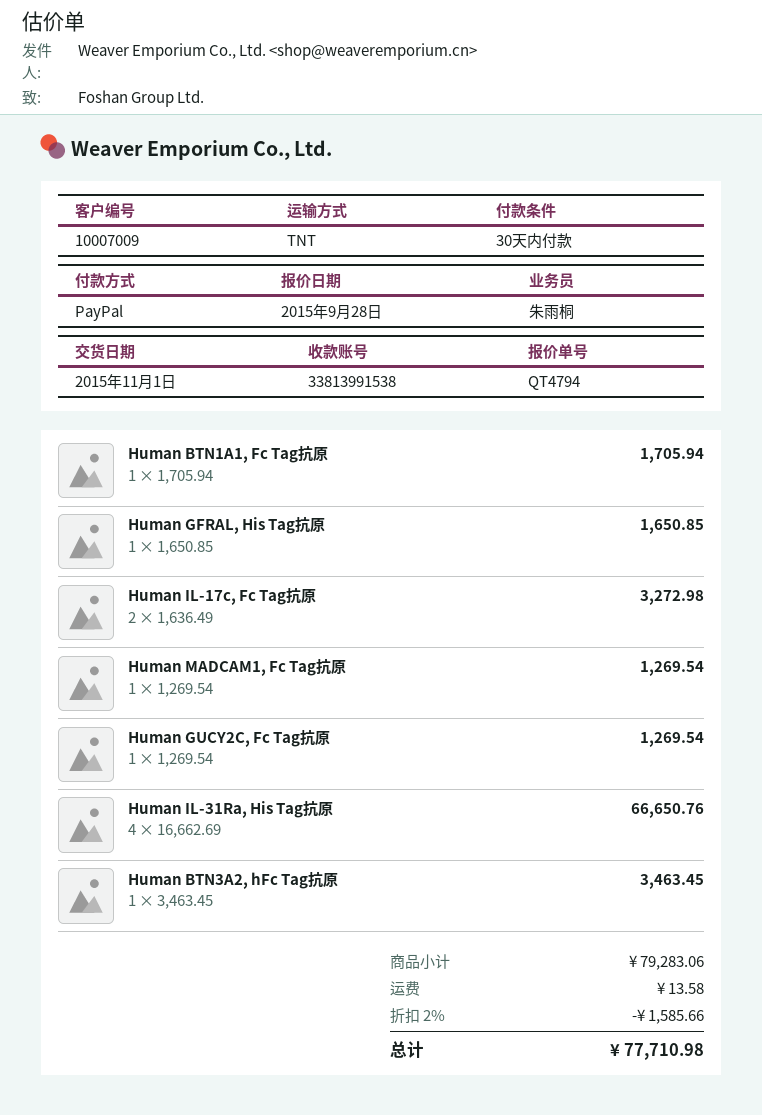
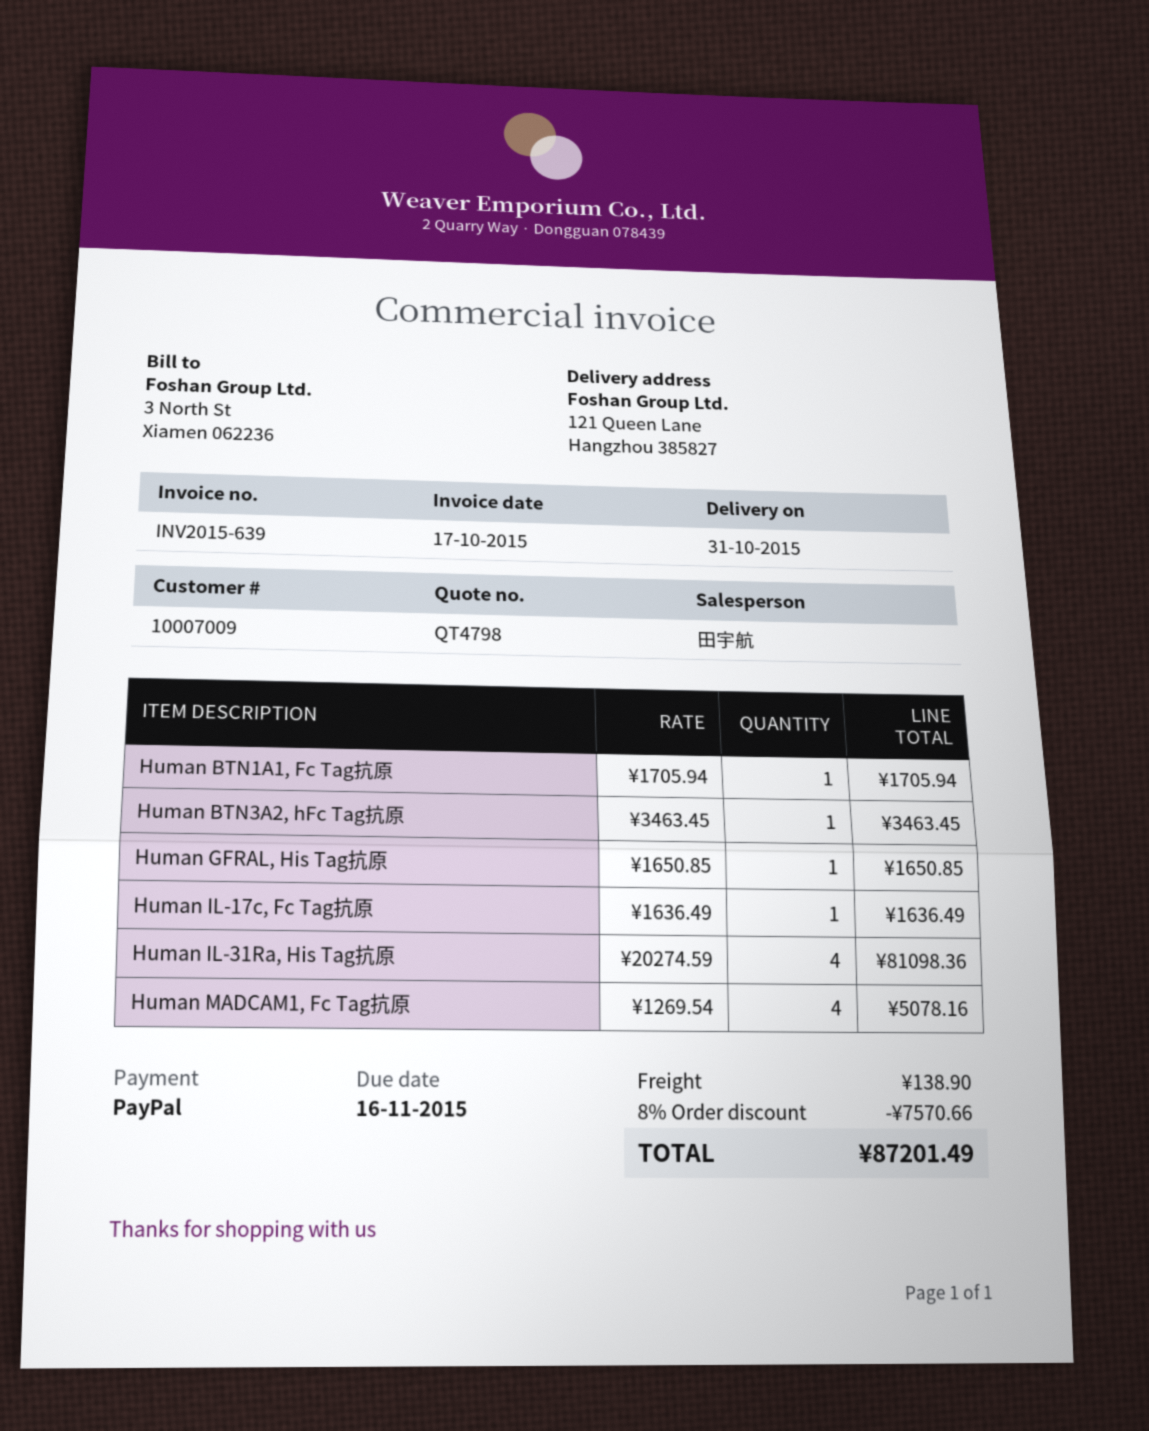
quote number: QT4794 -> QT4798
delivery date: 2015-11-01 -> 2015-10-31
sales rep: 朱雨桐 -> 田宇航
Human IL-17c, Fc Tag抗原: 2 x 1636.49 = 3272.98 -> 1 x 1636.49 = 1636.49
Human MADCAM1, Fc Tag抗原: 1 x 1269.54 = 1269.54 -> 4 x 1269.54 = 5078.16
Human GUCY2C, Fc Tag抗原: 1 x 1269.54 = 1269.54 -> none
Human IL-31Ra, His Tag抗原: 4 x 16662.69 = 66650.76 -> 4 x 20274.59 = 81098.36
discount: 2% = 1585.66 -> 8% = 7570.66
shipping: 13.58 -> 138.90
total: 77710.98 -> 87201.49

